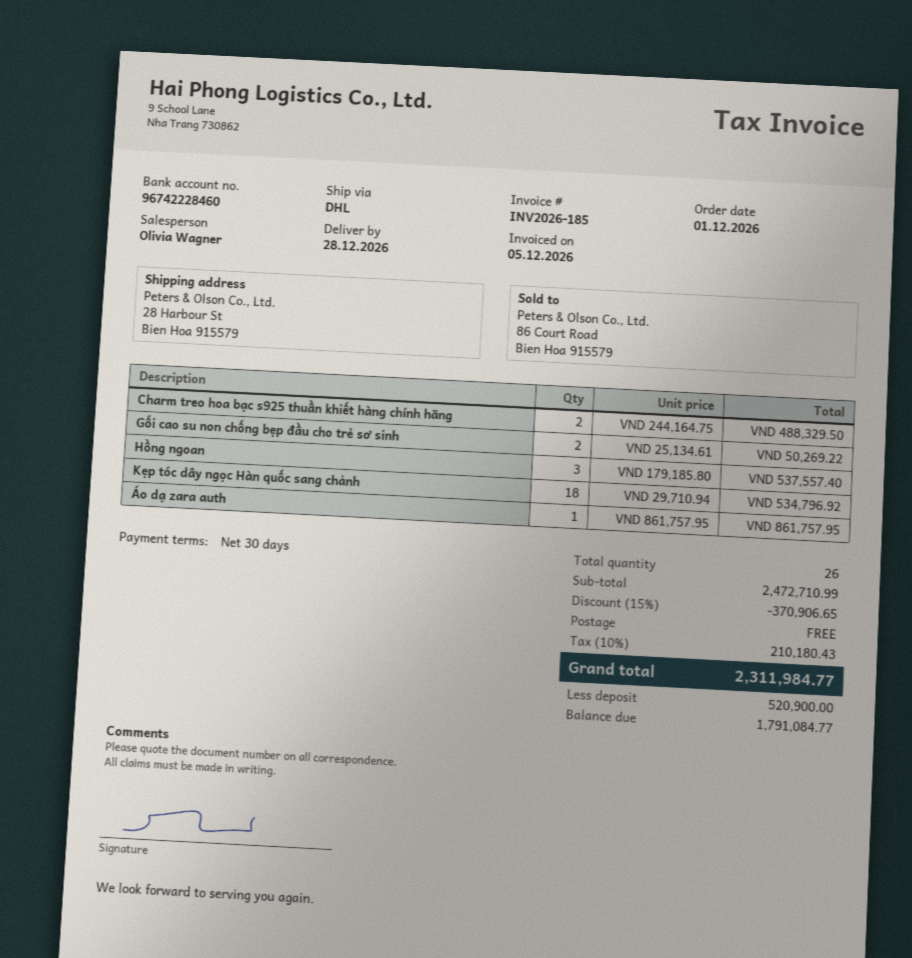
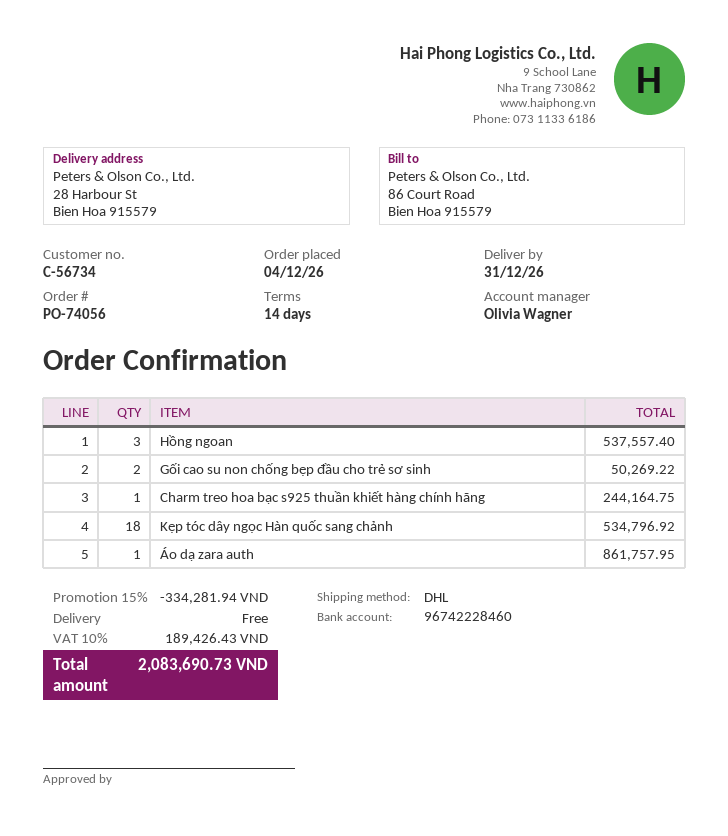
order date: 2026-12-01 -> 2026-12-04
delivery date: 2026-12-28 -> 2026-12-31
payment terms: 30 days -> 14 days
Charm treo hoa bạc s925 thuần khiết hàng chính hãng: 2 for 488329.50 -> 1 for 244164.75
discount: 15% = 370906.65 -> 15% = 334281.94
tax: 10% = 210180.43 -> 10% = 189426.43
total: 2311984.77 -> 2083690.73

